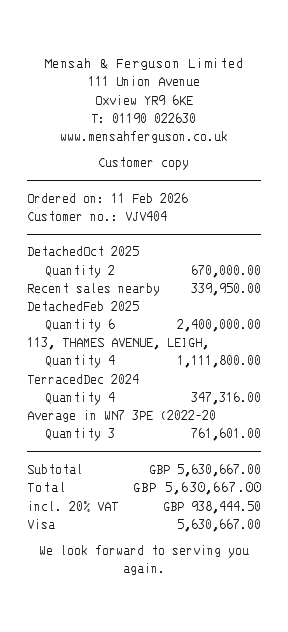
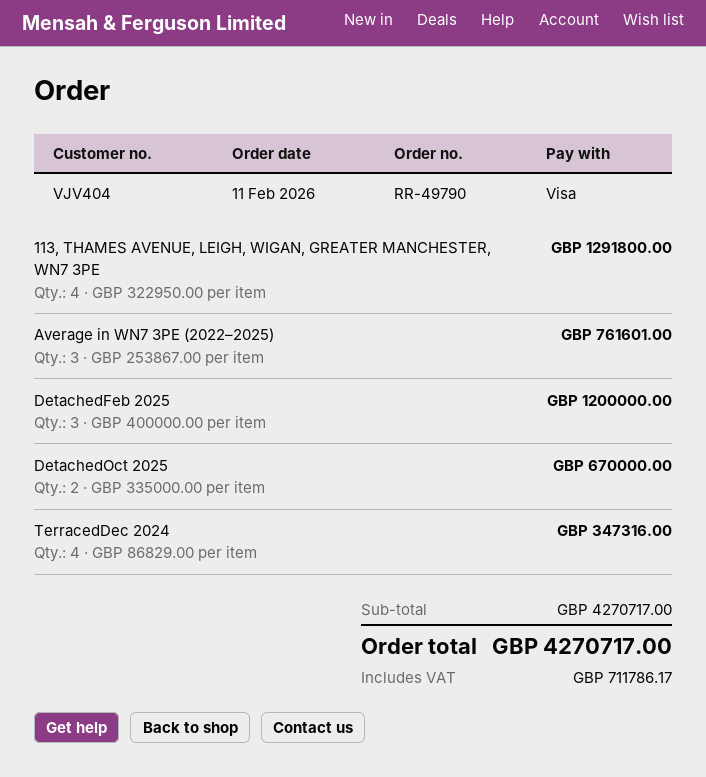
Recent sales nearby: 1 for 339950.00 -> none
DetachedFeb 2025: 6 for 2400000.00 -> 3 for 1200000.00
113, THAMES AVENUE, LEIGH,: 4 for 1111800.00 -> 4 for 1291800.00
subtotal: 5630667.00 -> 4270717.00
tax: 938444.50 -> 711786.17
total: 5630667.00 -> 4270717.00

